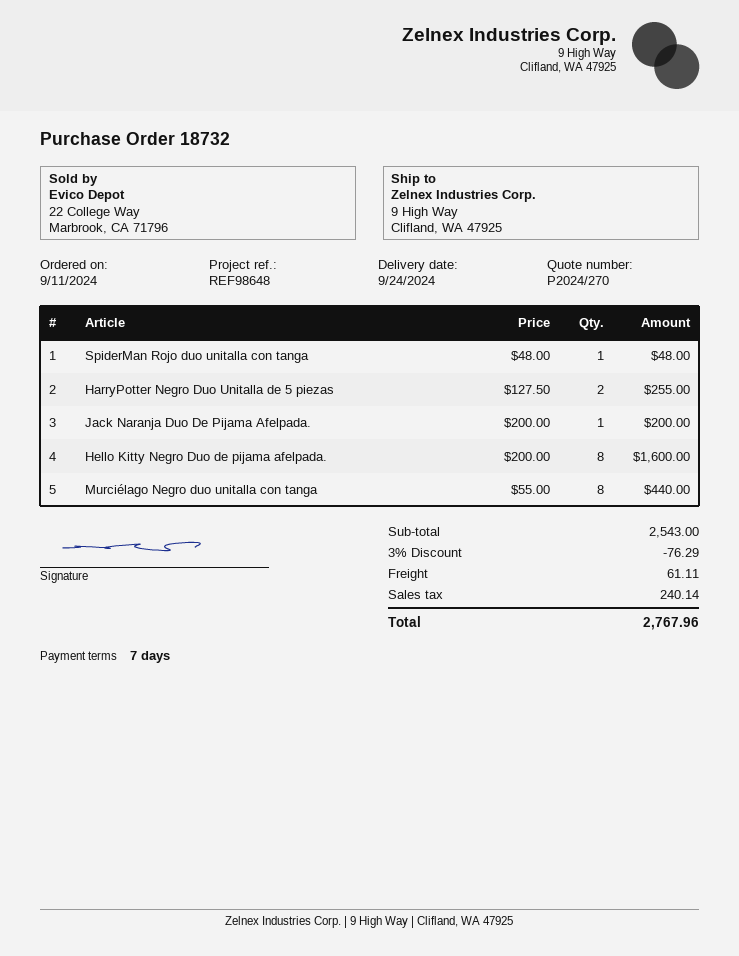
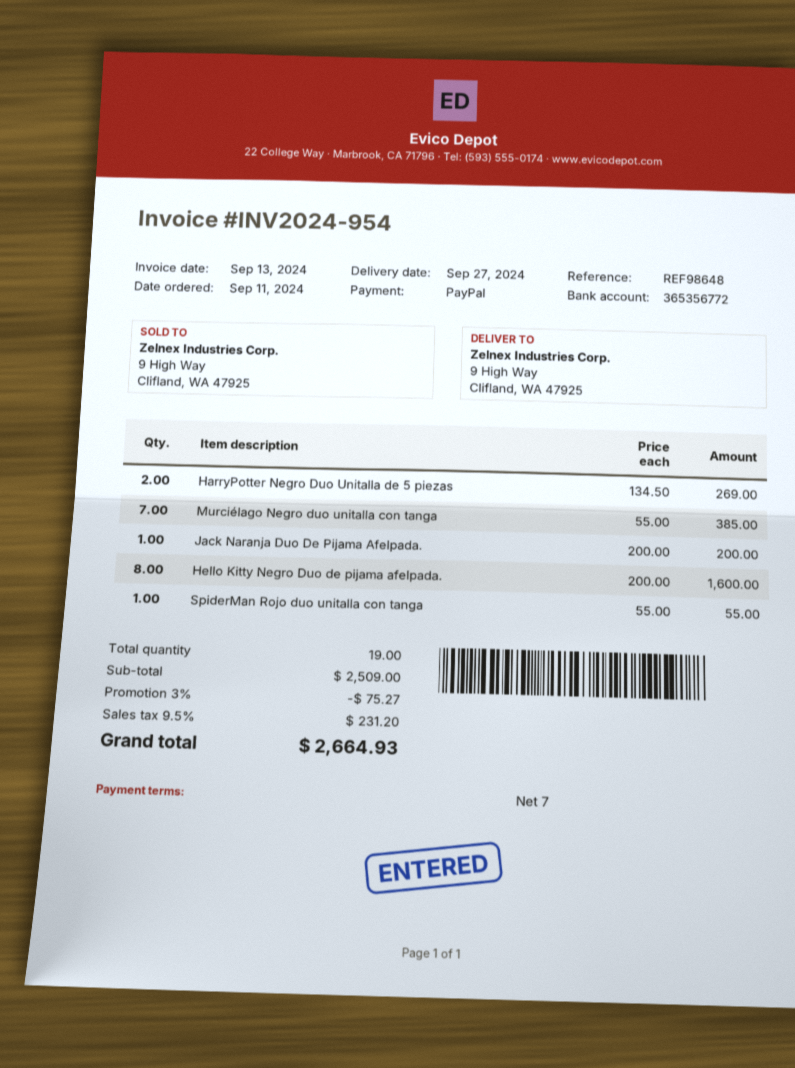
delivery date: 2024-09-24 -> 2024-09-27
SpiderMan Rojo duo unitalla con tanga: 1 x 48.00 = 48.00 -> 1 x 55.00 = 55.00
HarryPotter Negro Duo Unitalla de 5 piezas: 2 x 127.50 = 255.00 -> 2 x 134.50 = 269.00
Murciélago Negro duo unitalla con tanga: 8 x 55.00 = 440.00 -> 7 x 55.00 = 385.00
subtotal: 2543.00 -> 2509.00
discount: 3% = 76.29 -> 3% = 75.27
shipping: 61.11 -> none
tax: 240.14 -> 231.20
total: 2767.96 -> 2664.93

